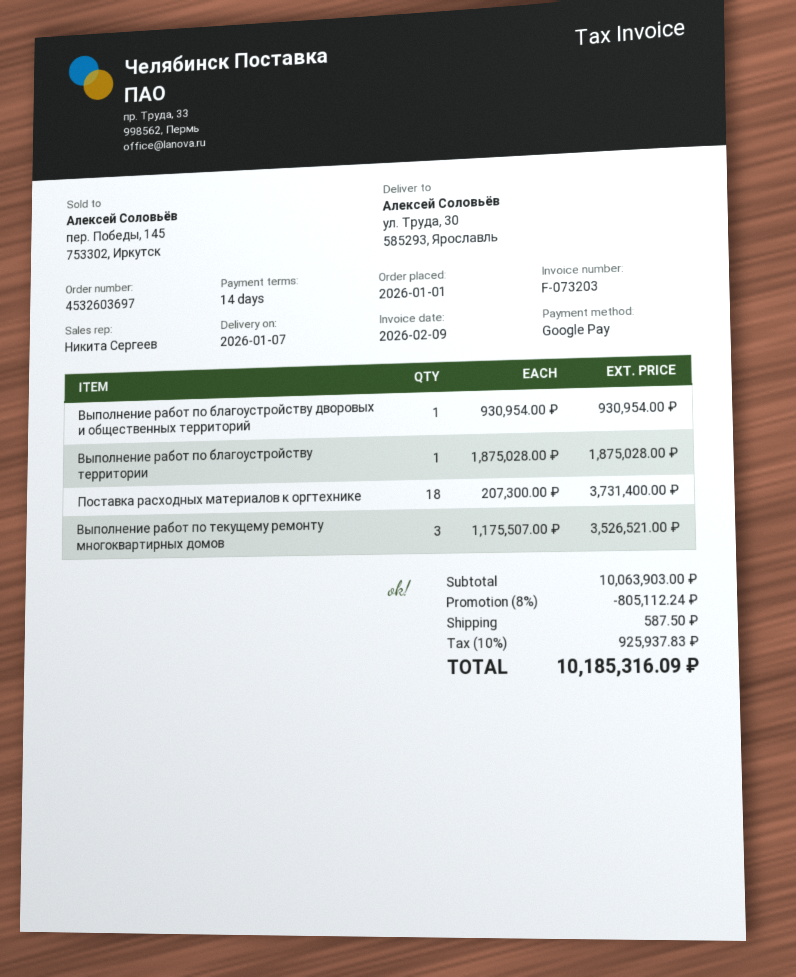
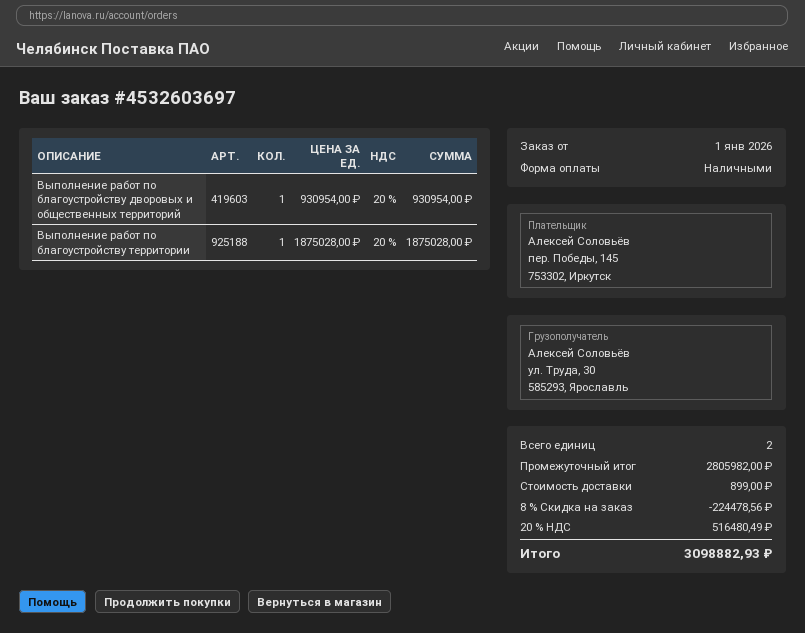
payment method: Google Pay -> cash
Поставка расходных материалов к оргтехнике: 18 x 207300.00 = 3731400.00 -> none
Выполнение работ по текущему ремонту многоквартирных домов: 3 x 1175507.00 = 3526521.00 -> none
subtotal: 10063903.00 -> 2805982.00
discount: 8% = 805112.24 -> 8% = 224478.56
shipping: 587.50 -> 899.00
tax: 10% = 925937.83 -> 20% = 516480.49
total: 10185316.09 -> 3098882.93

